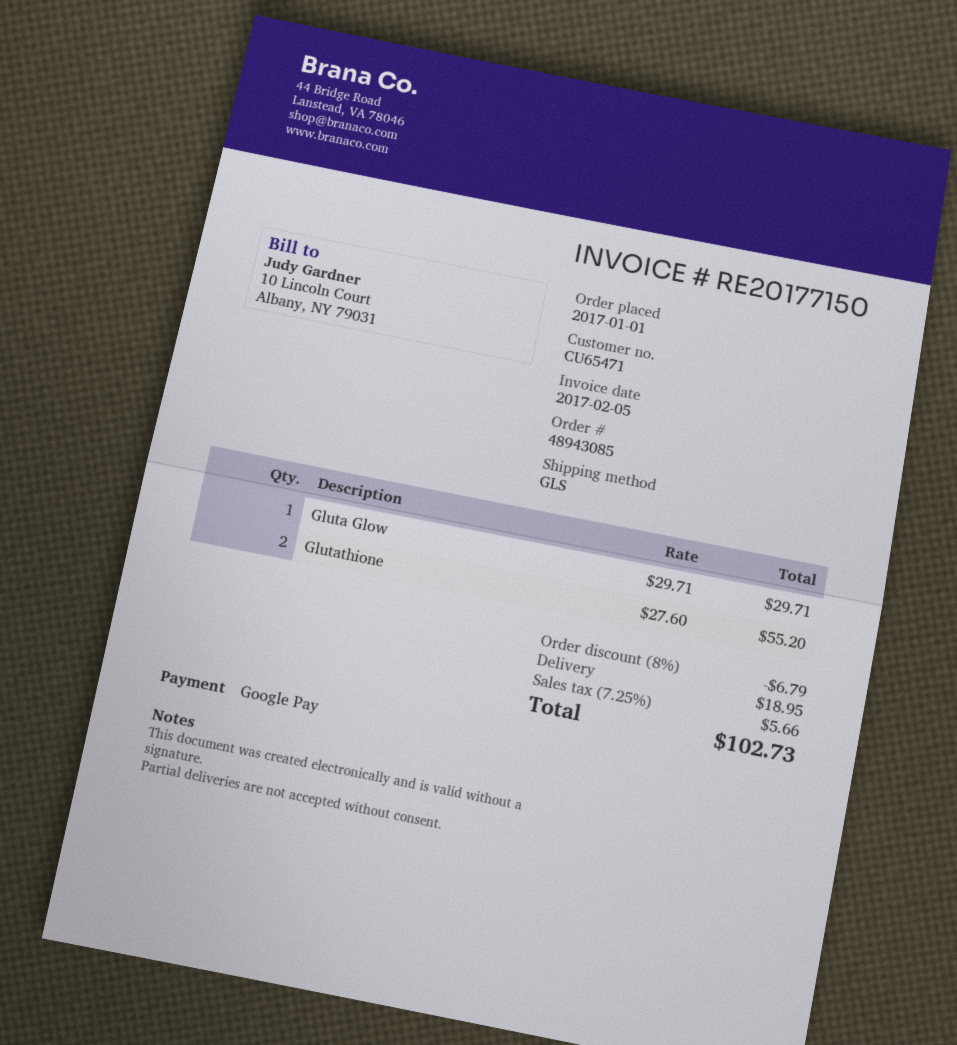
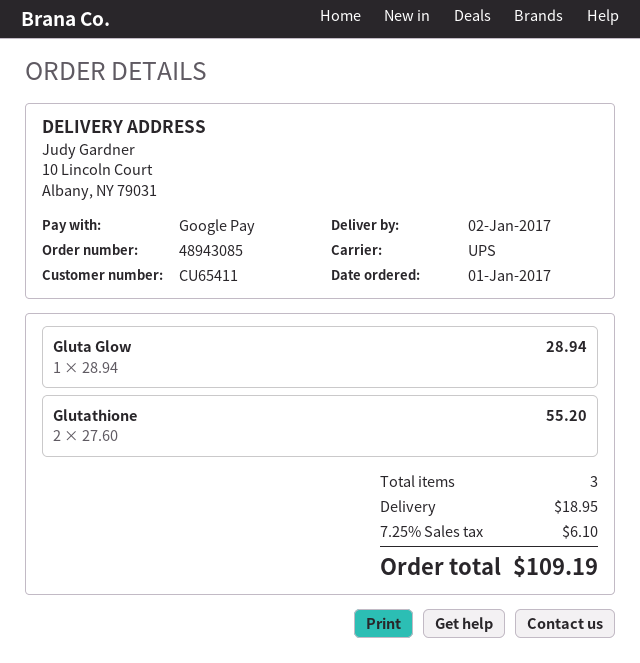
customer number: CU65471 -> CU65411
shipping method: GLS -> UPS
Gluta Glow: 1 x 29.71 = 29.71 -> 1 x 28.94 = 28.94
discount: 8% = 6.79 -> none
tax: 7.25% = 5.66 -> 7.25% = 6.10
total: 102.73 -> 109.19

